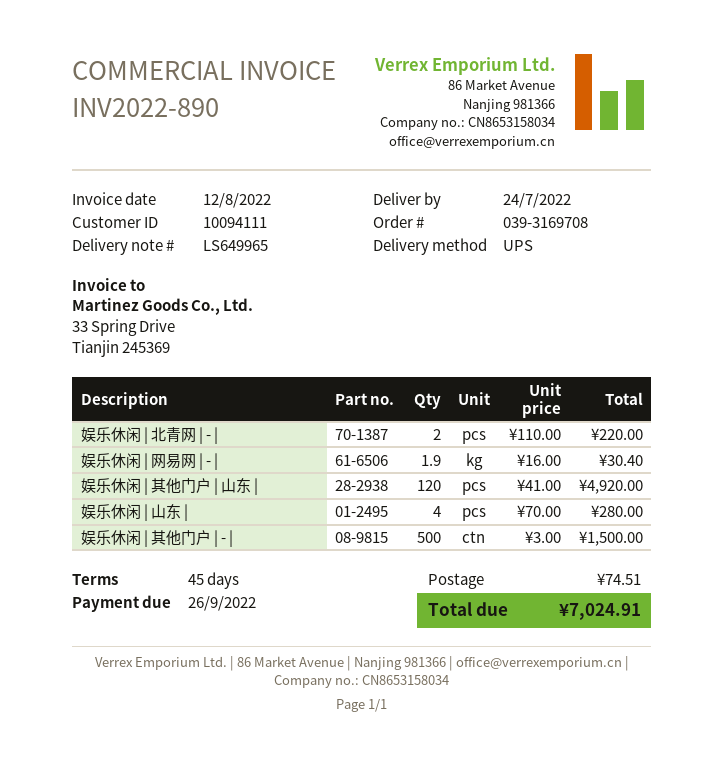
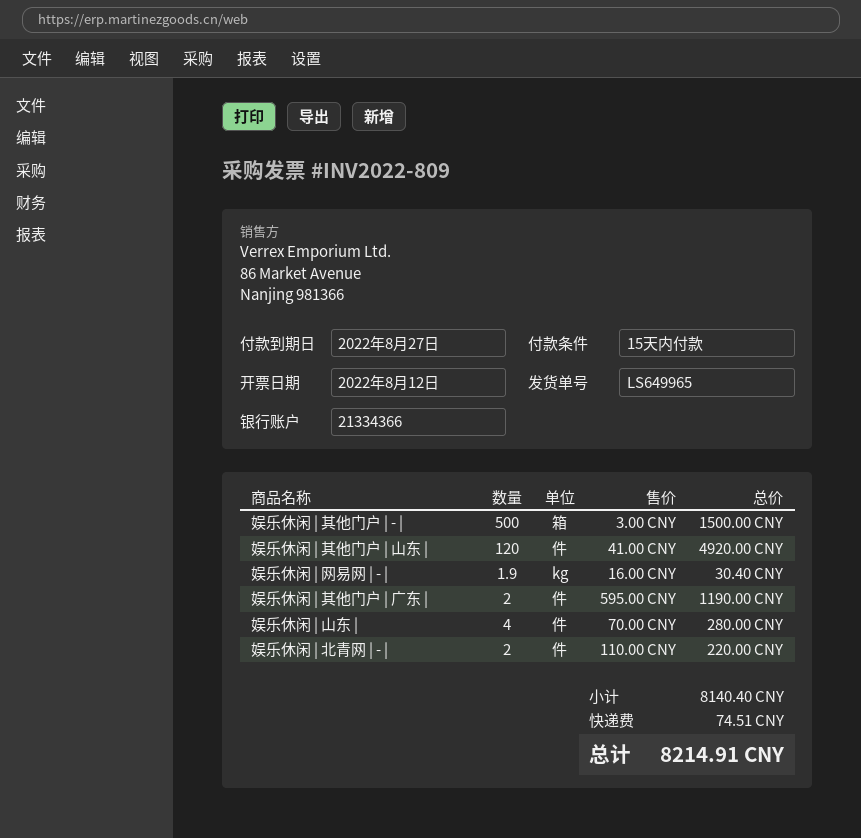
invoice number: INV2022-890 -> INV2022-809
payment terms: 45 days -> 15 days
due date: 2022-09-26 -> 2022-08-27
娱乐休闲 | 其他门户 | 广东 |: none -> 2 x 595.00 = 1190.00
total: 7024.91 -> 8214.91

